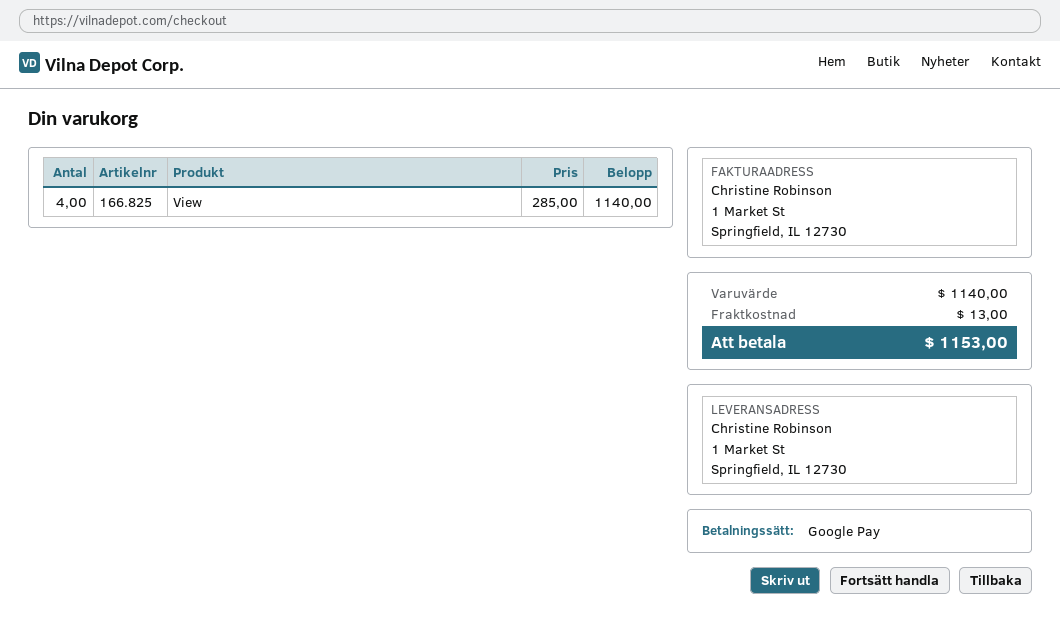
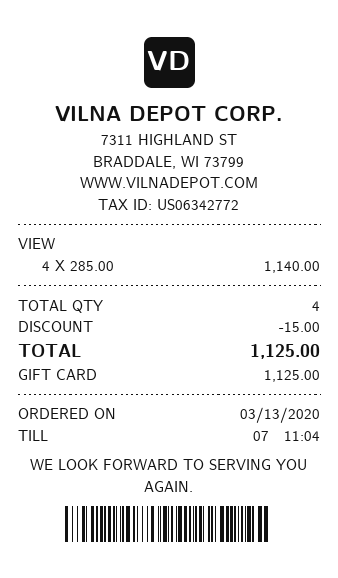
payment method: Google Pay -> gift card
discount: none -> 15.00
shipping: 13.00 -> none
total: 1153.00 -> 1125.00

